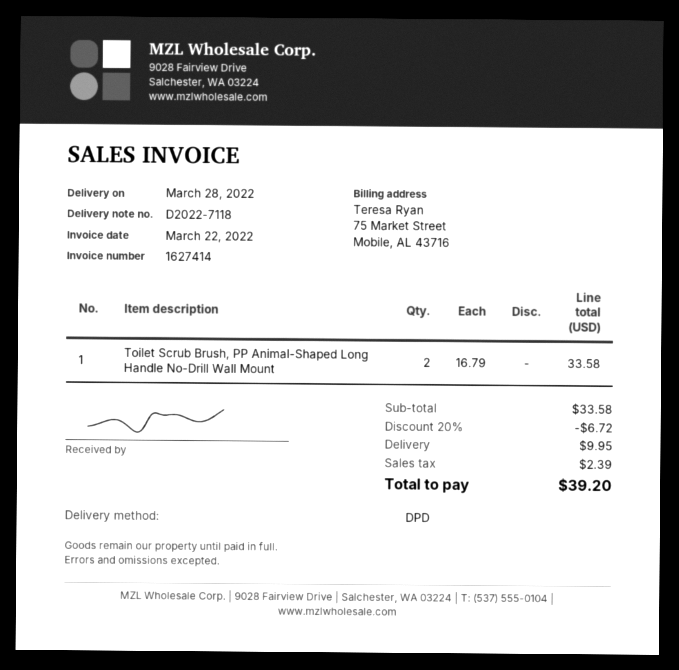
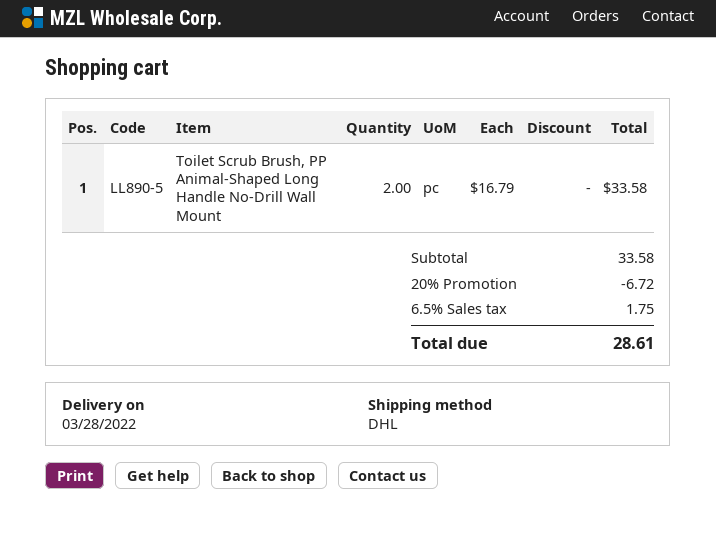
shipping method: DPD -> DHL
shipping: 9.95 -> none
tax: 2.39 -> 1.75
total: 39.20 -> 28.61

